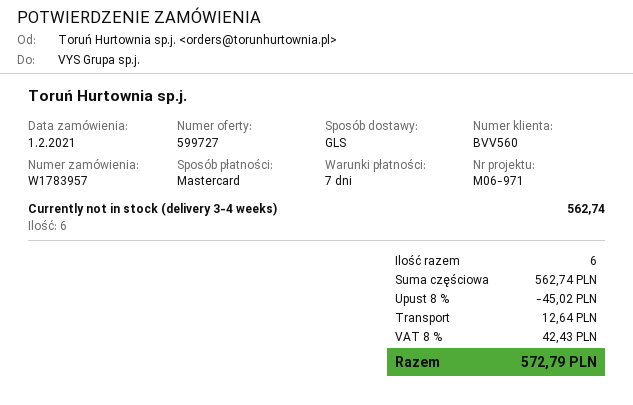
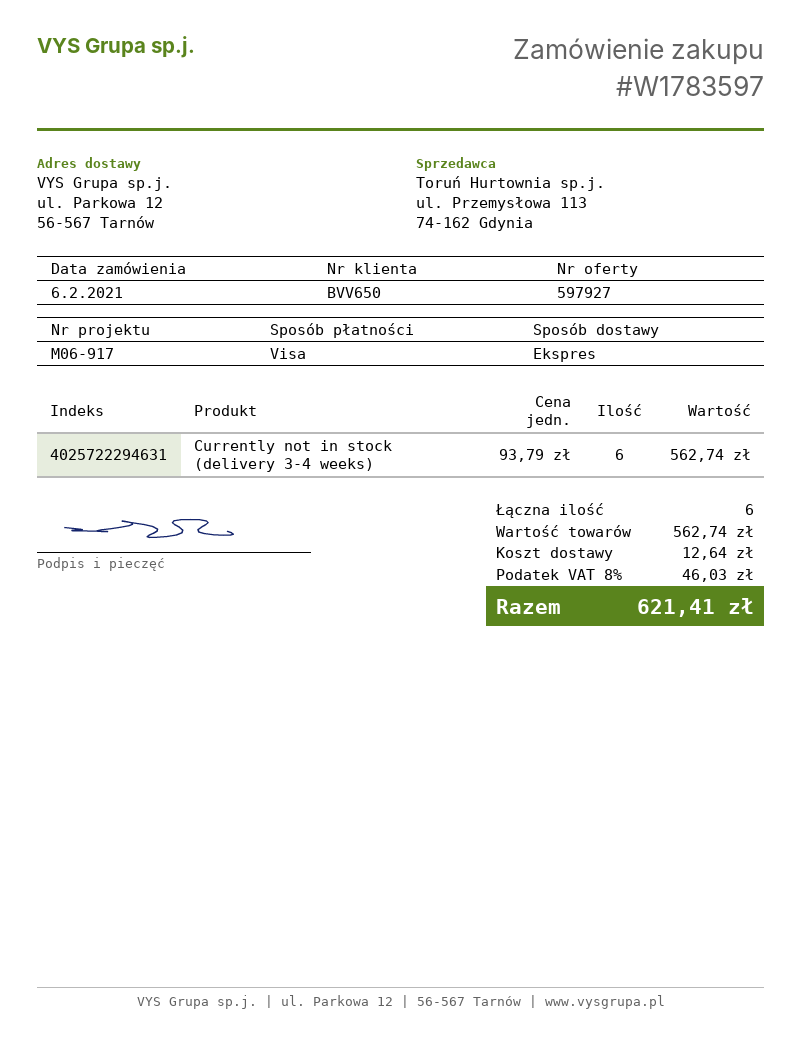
quote number: 599727 -> 597927
order number: W1783957 -> W1783597
order date: 2021-02-01 -> 2021-02-06
customer number: BVV560 -> BVV650
reference: M06-971 -> M06-917
payment method: Mastercard -> Visa
shipping method: GLS -> express
discount: 8% = 45.02 -> none
tax: 8% = 42.43 -> 8% = 46.03
total: 572.79 -> 621.41

